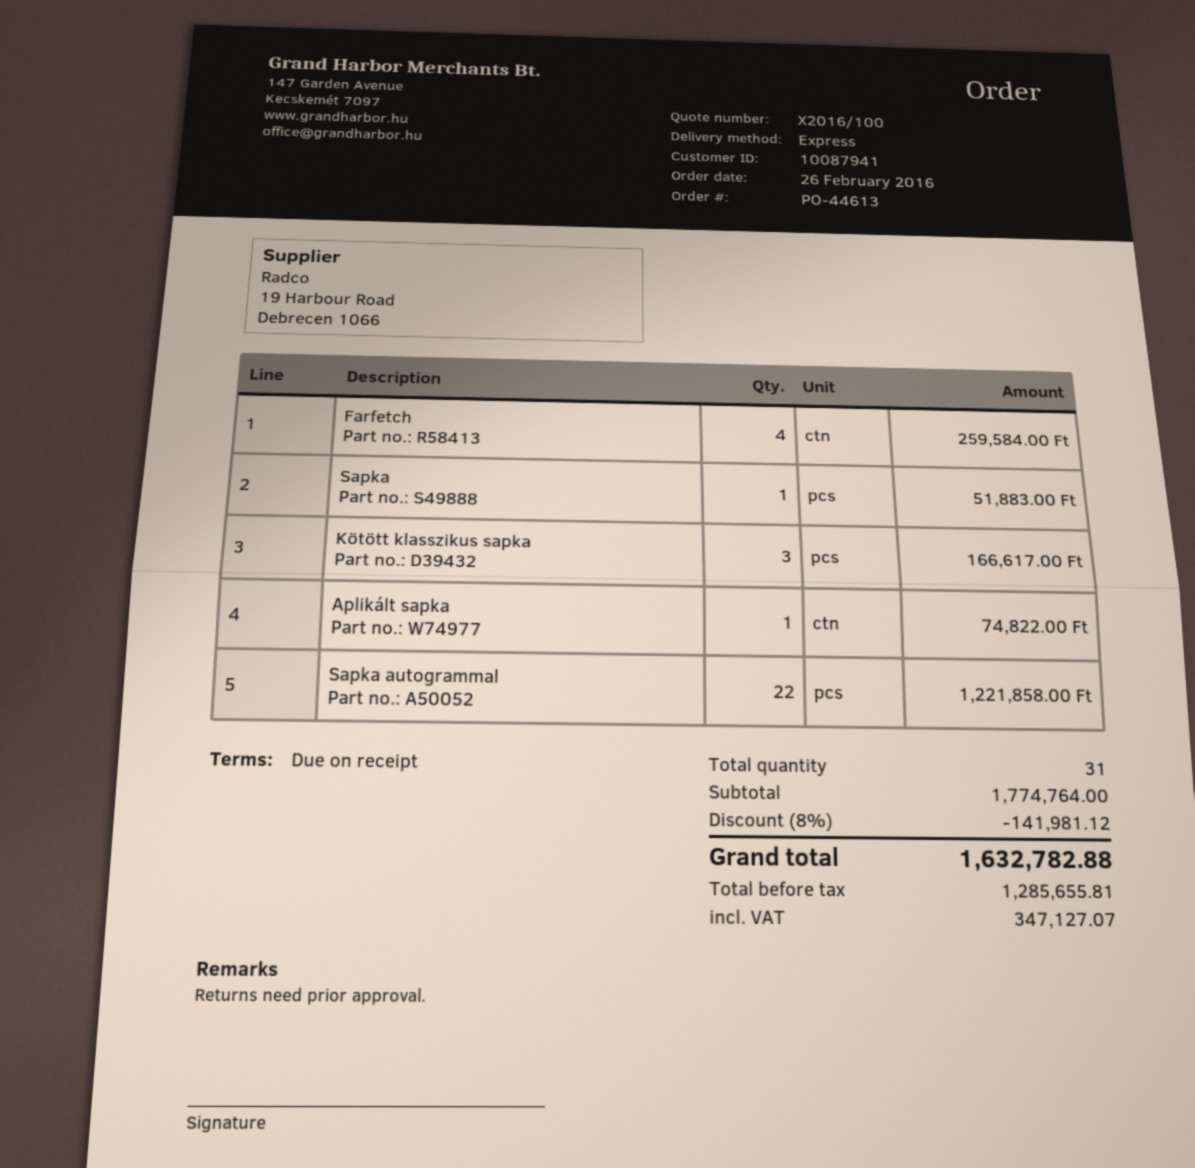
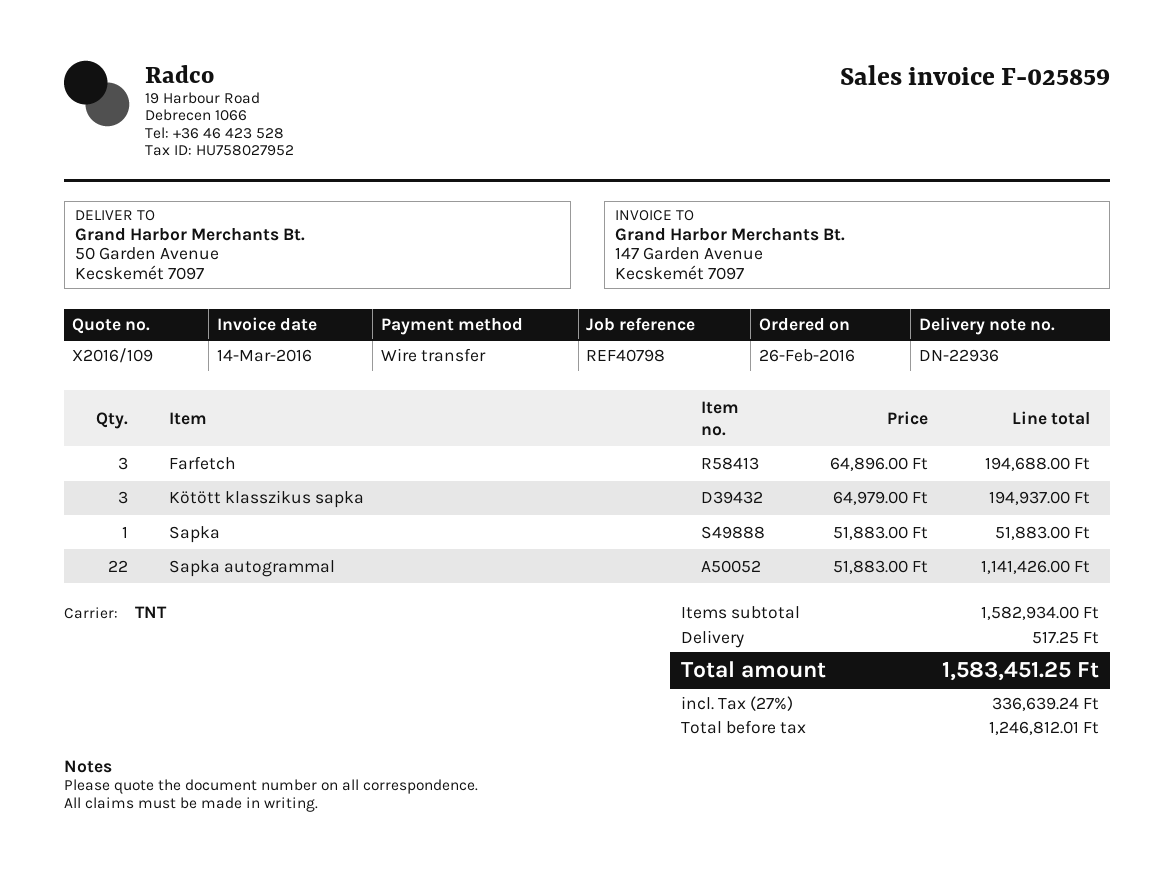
quote number: X2016/100 -> X2016/109
shipping method: express -> TNT
Farfetch: 4 for 259584.00 -> 3 for 194688.00
Kötött klasszikus sapka: 3 for 166617.00 -> 3 for 194937.00
Aplikált sapka: 1 for 74822.00 -> none
Sapka autogrammal: 22 for 1221858.00 -> 22 for 1141426.00
subtotal: 1774764.00 -> 1582934.00
discount: 8% = 141981.12 -> none
shipping: none -> 517.25
net: 1285655.81 -> 1246812.01
tax: 347127.07 -> 336639.24
total: 1632782.88 -> 1583451.25

